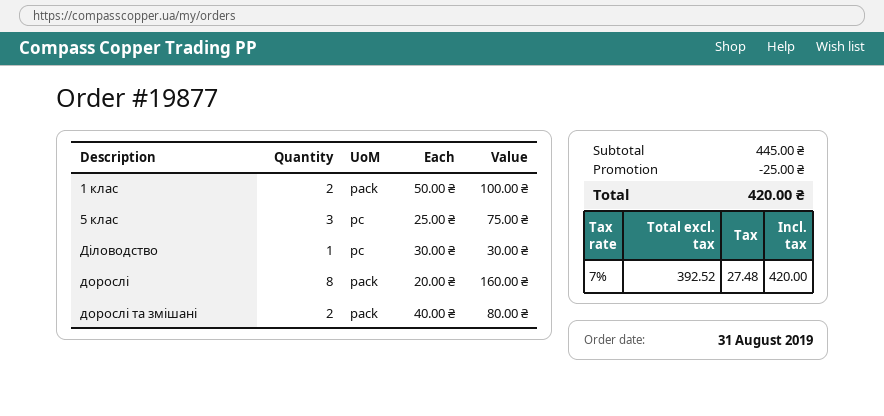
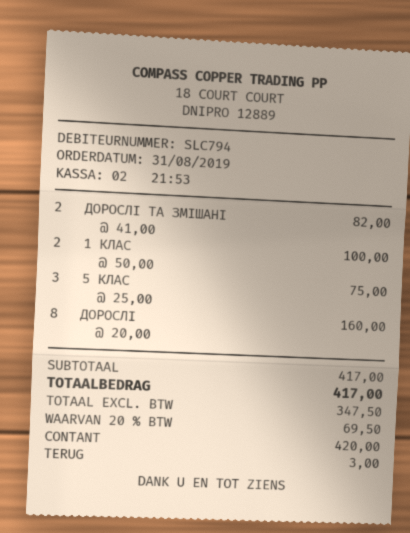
Діловодство: 1 x 30.00 = 30.00 -> none
дорослі та змішані: 2 x 40.00 = 80.00 -> 2 x 41.00 = 82.00
subtotal: 445.00 -> 417.00
discount: 25.00 -> none
net: 392.52 -> 347.50
tax: 7% = 27.48 -> 20% = 69.50
total: 420.00 -> 417.00

